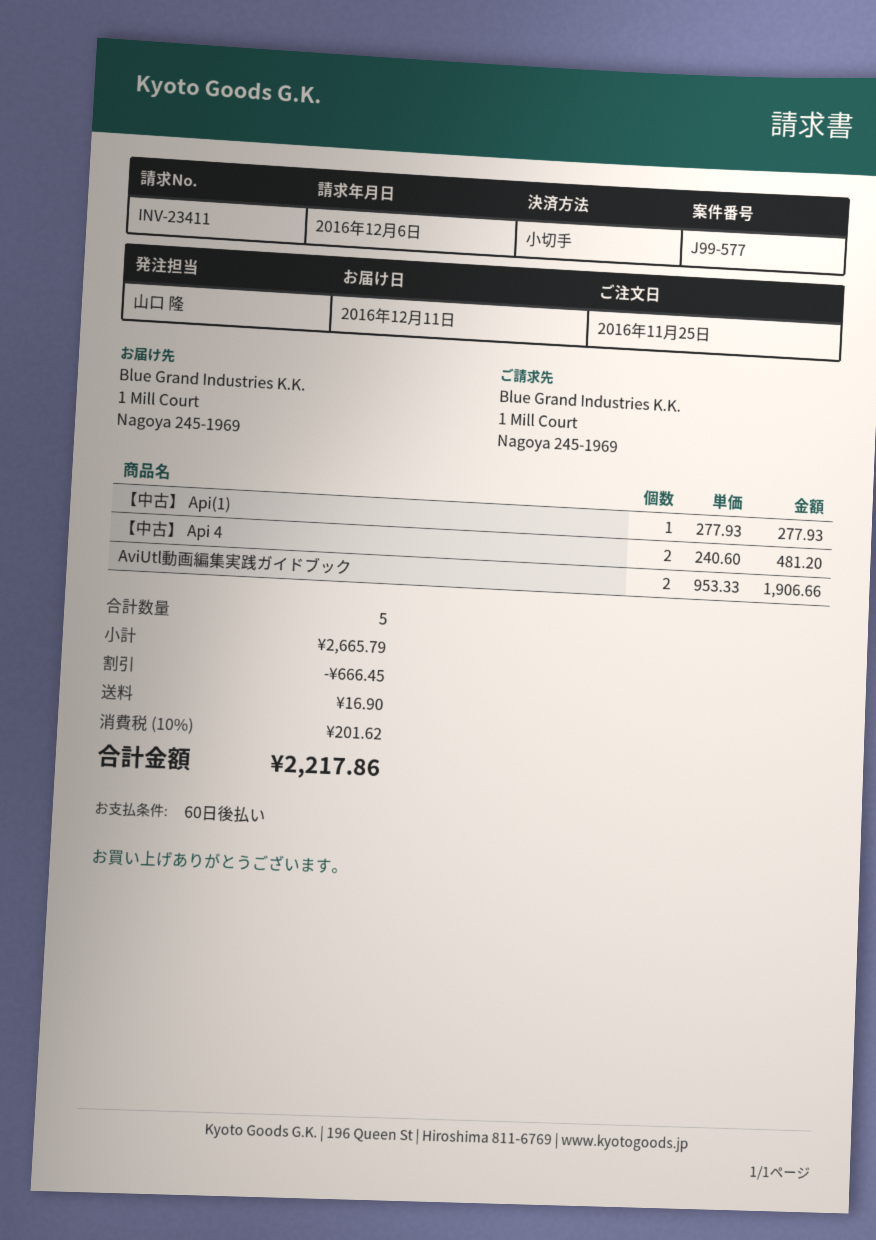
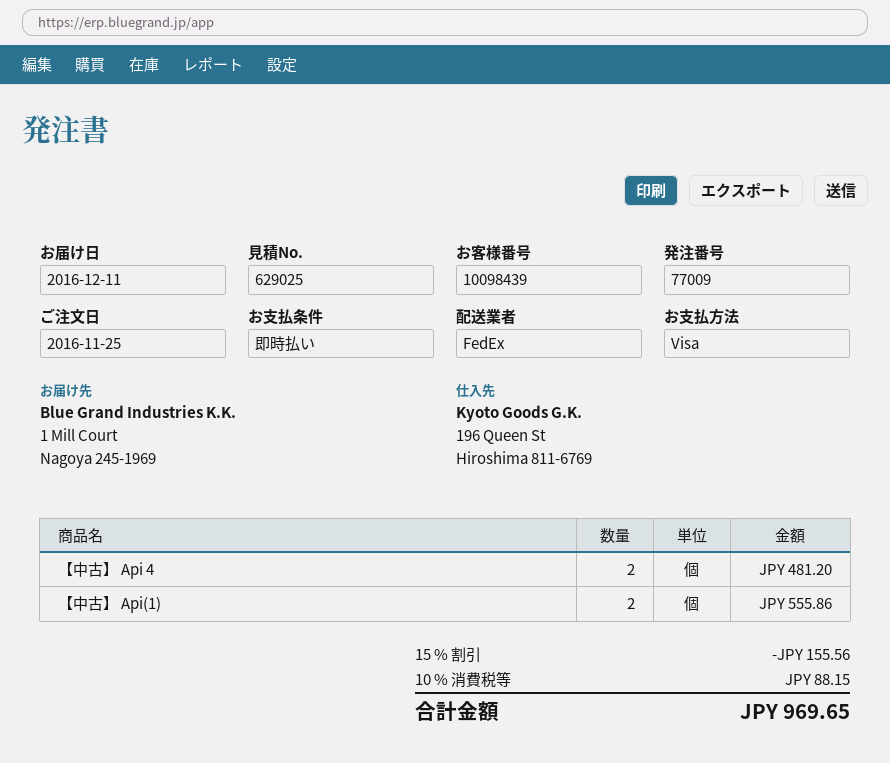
payment terms: 60 days -> on receipt
payment method: cheque -> Visa
【中古】 Api(1): 1 for 277.93 -> 2 for 555.86
AviUtl動画編集実践ガイドブック: 2 for 1906.66 -> none
discount: 666.45 -> 155.56
shipping: 16.90 -> none
tax: 10% = 201.62 -> 10% = 88.15
total: 2217.86 -> 969.65

